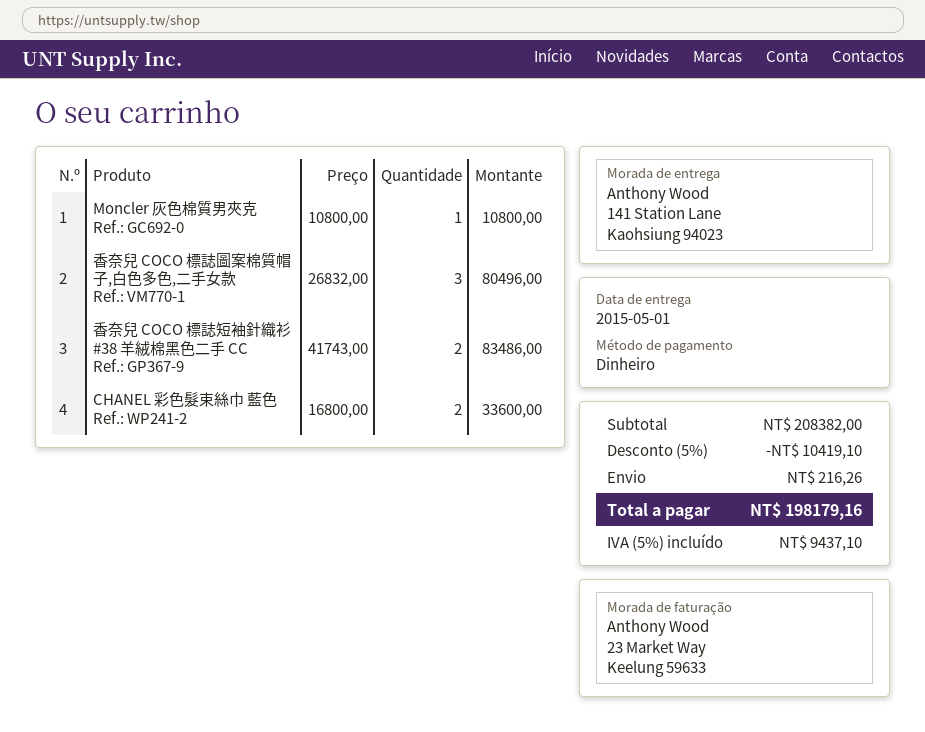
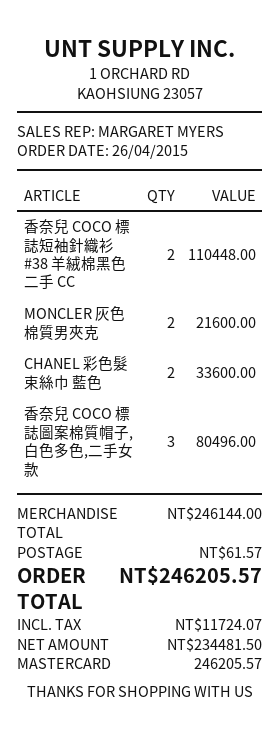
payment method: cash -> Mastercard
Moncler 灰色棉質男夾克: 1 for 10800.00 -> 2 for 21600.00
香奈兒 COCO 標誌短袖針織衫 #38 羊絨棉黑色二手 CC: 2 for 83486.00 -> 2 for 110448.00
subtotal: 208382.00 -> 246144.00
discount: 5% = 10419.10 -> none
shipping: 216.26 -> 61.57
tax: 9437.10 -> 11724.07
total: 198179.16 -> 246205.57

